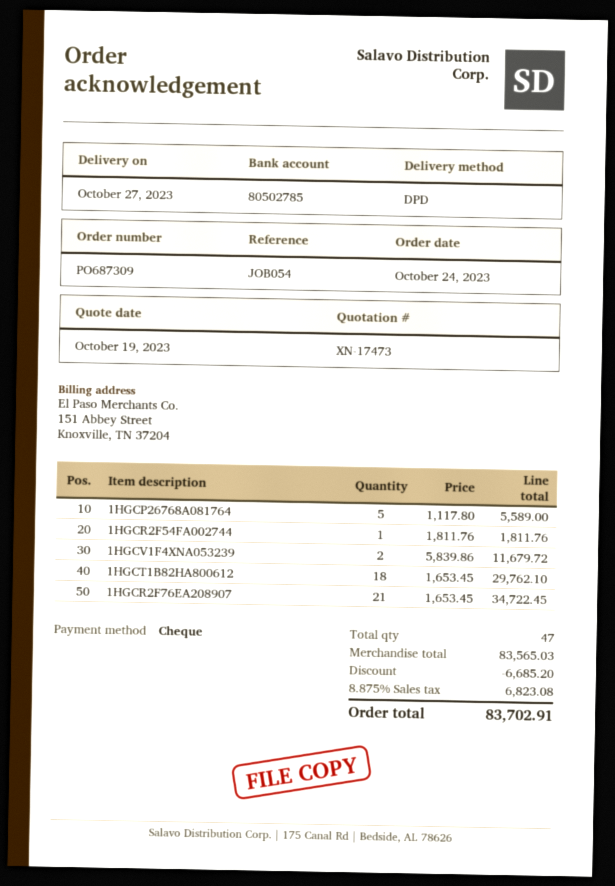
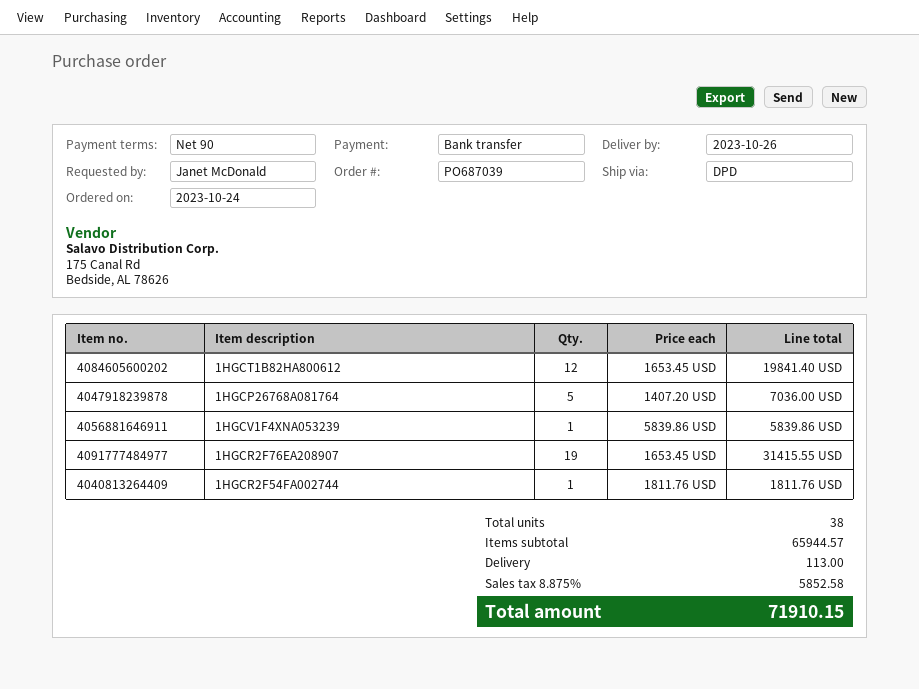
order number: PO687309 -> PO687039
delivery date: 2023-10-27 -> 2023-10-26
payment method: cheque -> bank transfer
1HGCP26768A081764: 5 x 1117.80 = 5589.00 -> 5 x 1407.20 = 7036.00
1HGCV1F4XNA053239: 2 x 5839.86 = 11679.72 -> 1 x 5839.86 = 5839.86
1HGCT1B82HA800612: 18 x 1653.45 = 29762.10 -> 12 x 1653.45 = 19841.40
1HGCR2F76EA208907: 21 x 1653.45 = 34722.45 -> 19 x 1653.45 = 31415.55
total quantity: 47 -> 38
subtotal: 83565.03 -> 65944.57
discount: 6685.20 -> none
shipping: none -> 113.00
tax: 8.875% = 6823.08 -> 8.875% = 5852.58
total: 83702.91 -> 71910.15

